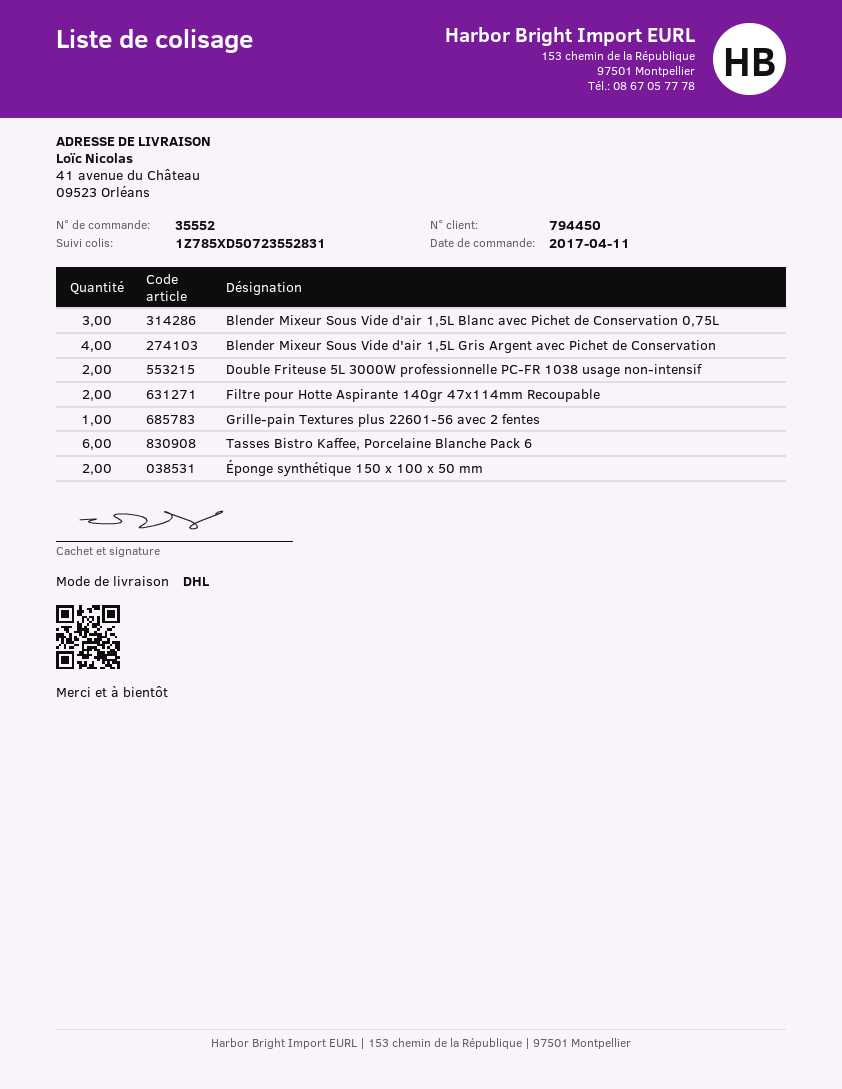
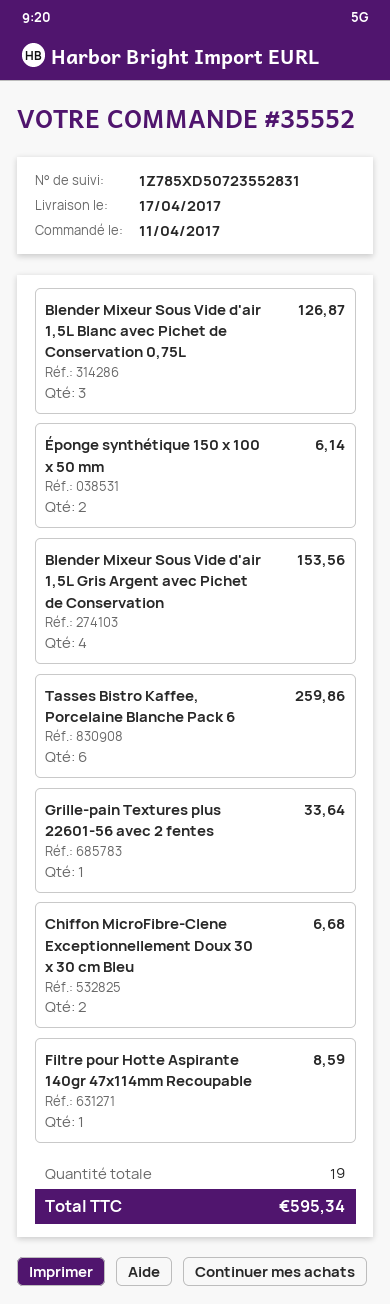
Double Friteuse 5L 3000W professionnelle PC-FR 1038 usage non-intensif: 2 -> none
Filtre pour Hotte Aspirante 140gr 47x114mm Recoupable: 2 -> 1
Chiffon MicroFibre-Clene Exceptionnellement Doux 30 x 30 cm Bleu: none -> 2

